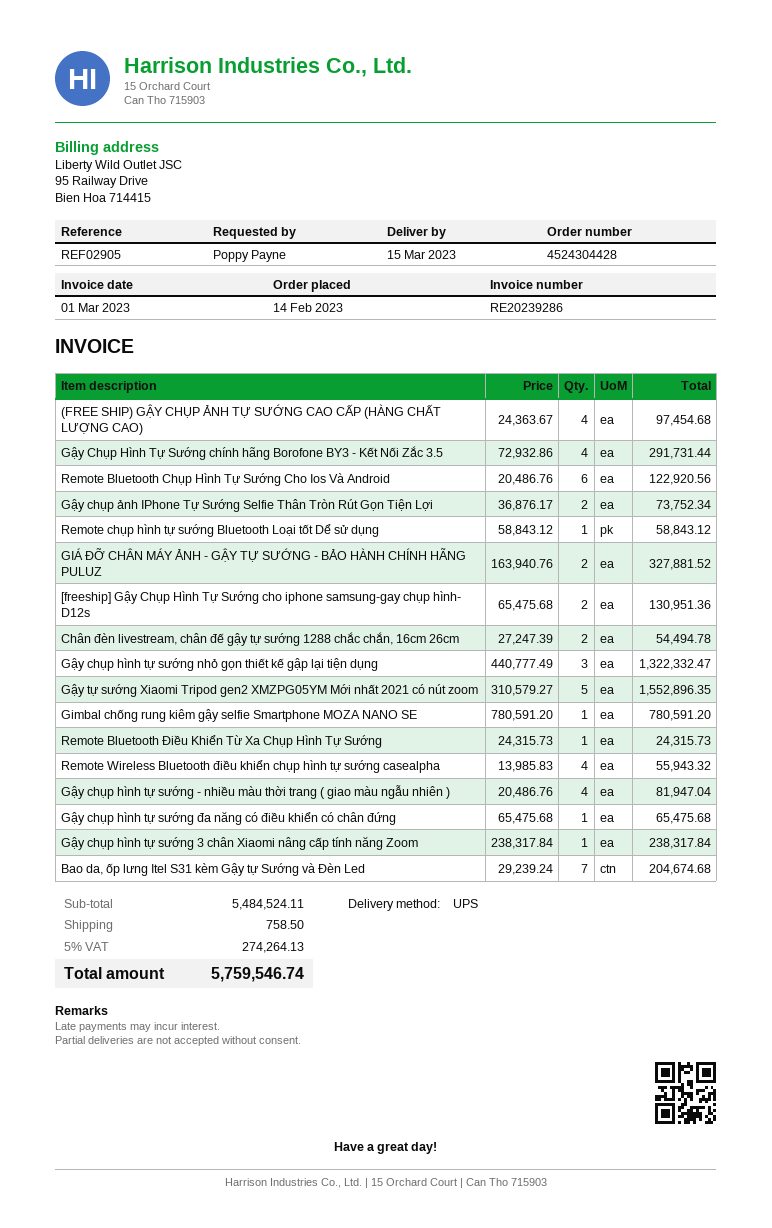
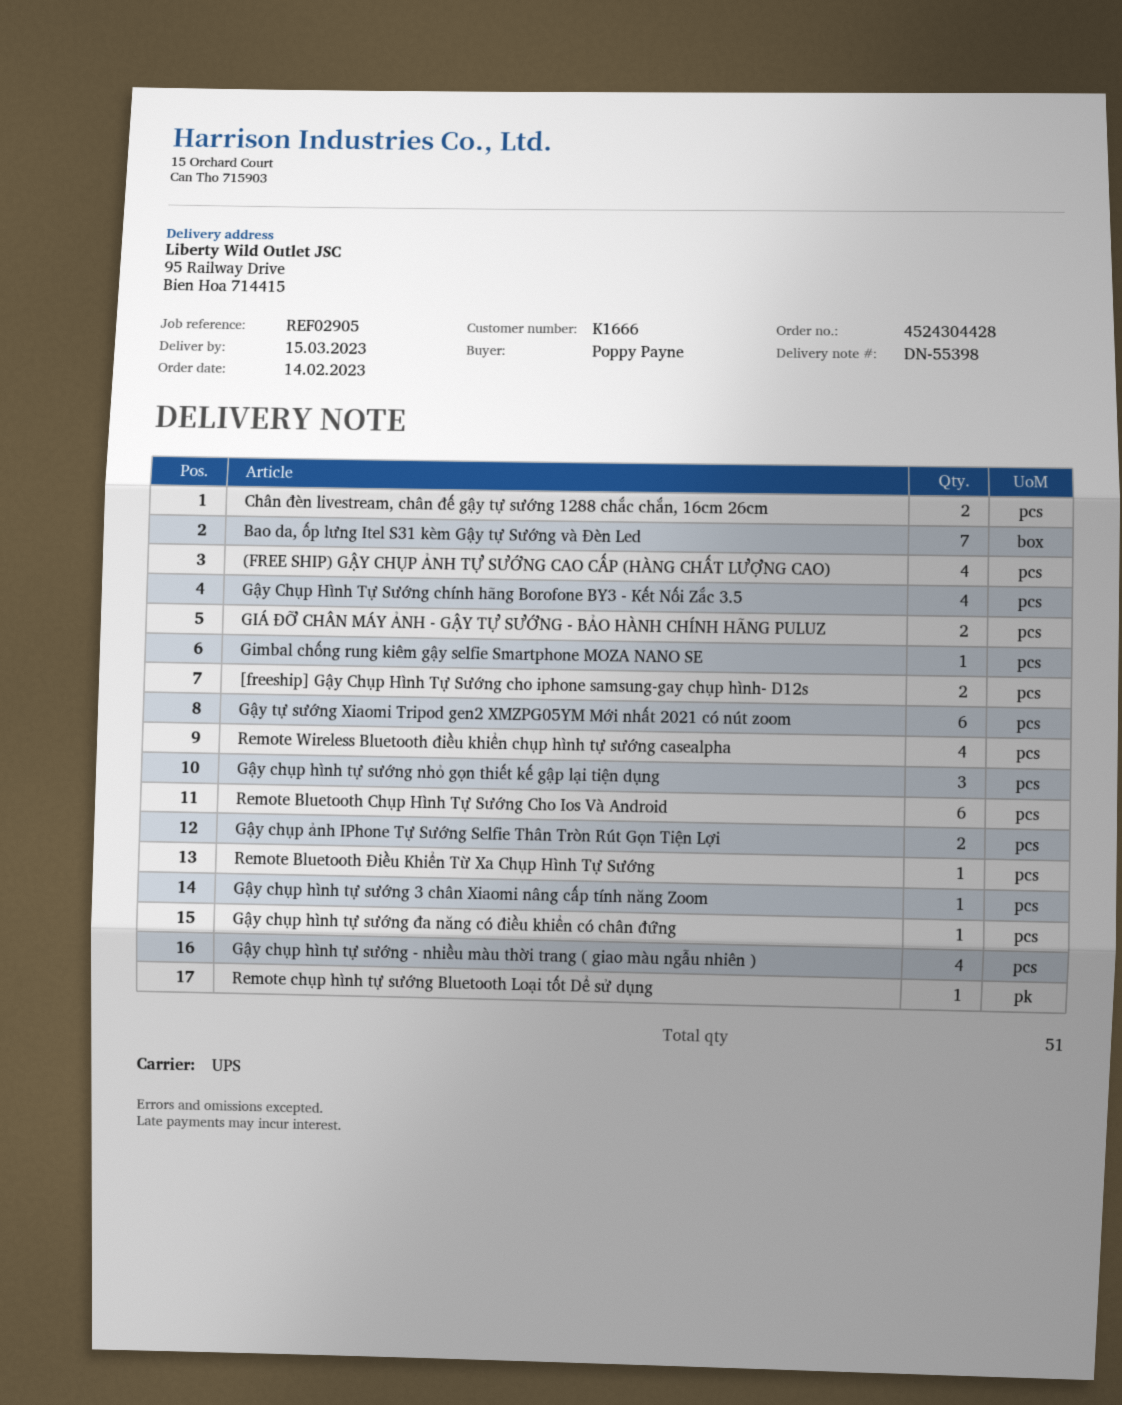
Gậy tự sướng Xiaomi Tripod gen2 XMZPG05YM Mới nhất 2021 có nút zoom: 5 -> 6

